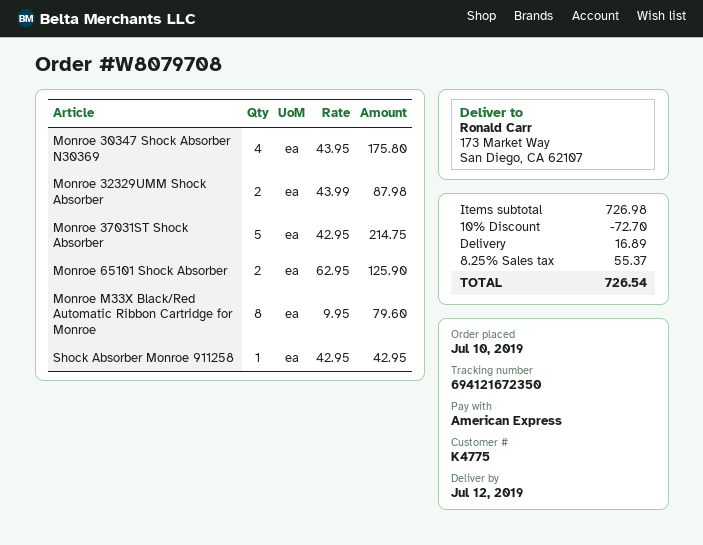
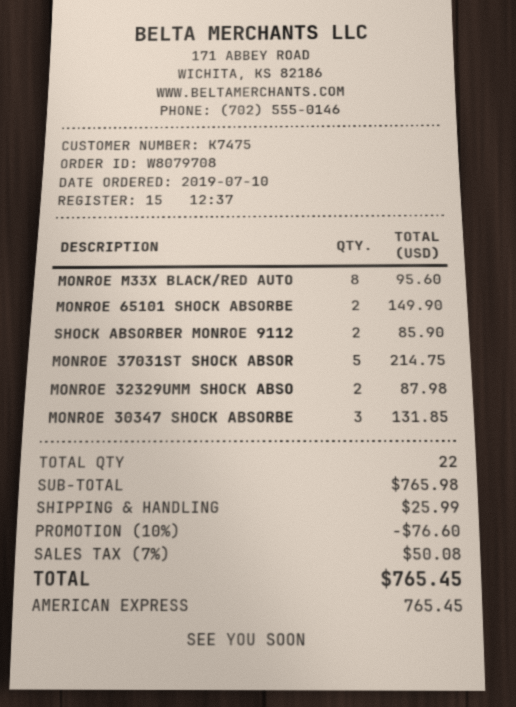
customer number: K4775 -> K7475
Monroe 30347 Shock Absorber N30369: 4 for 175.80 -> 3 for 131.85
Monroe 65101 Shock Absorber: 2 for 125.90 -> 2 for 149.90
Monroe M33X Black/Red Automatic Ribbon Cartridge for Monroe: 8 for 79.60 -> 8 for 95.60
Shock Absorber Monroe 911258: 1 for 42.95 -> 2 for 85.90
subtotal: 726.98 -> 765.98
discount: 10% = 72.70 -> 10% = 76.60
shipping: 16.89 -> 25.99
tax: 8.25% = 55.37 -> 7% = 50.08
total: 726.54 -> 765.45

